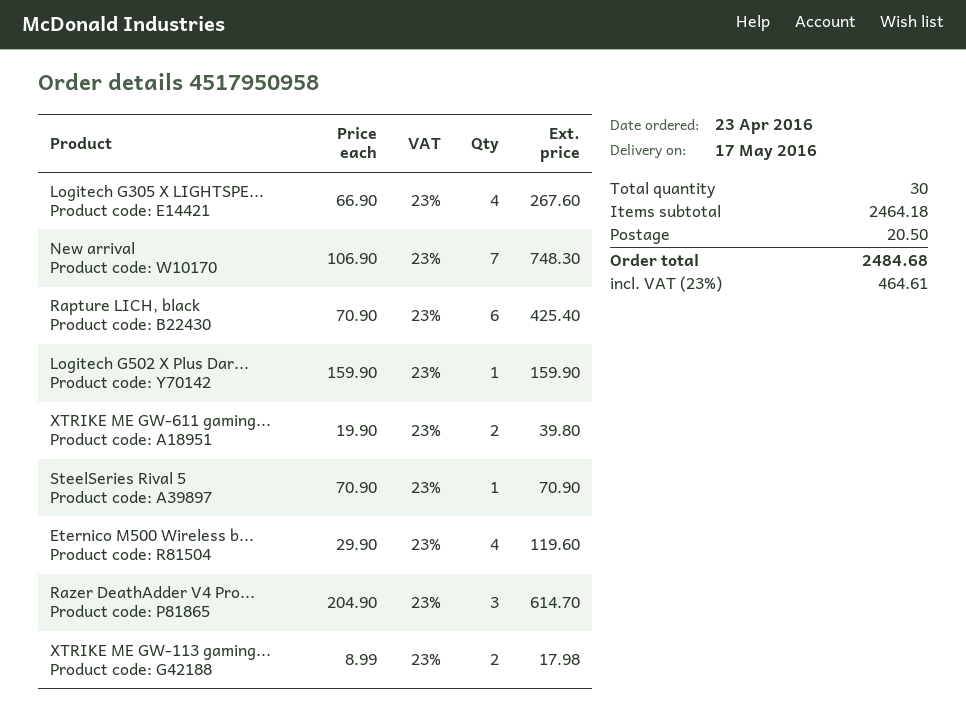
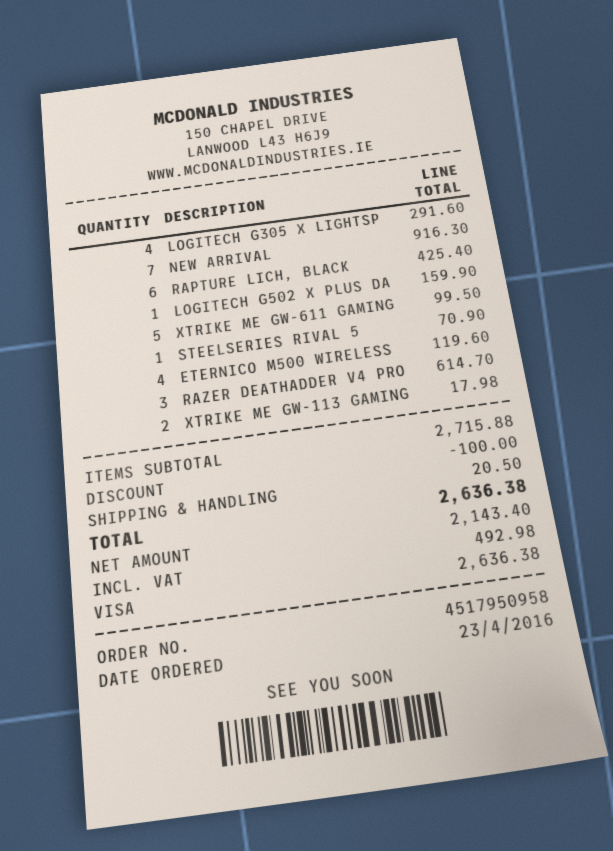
Logitech G305 X LIGHTSPE...: 4 for 267.60 -> 4 for 291.60
New arrival: 7 for 748.30 -> 7 for 916.30
XTRIKE ME GW-611 gaming...: 2 for 39.80 -> 5 for 99.50
subtotal: 2464.18 -> 2715.88
discount: none -> 100.00
tax: 464.61 -> 492.98
total: 2484.68 -> 2636.38

